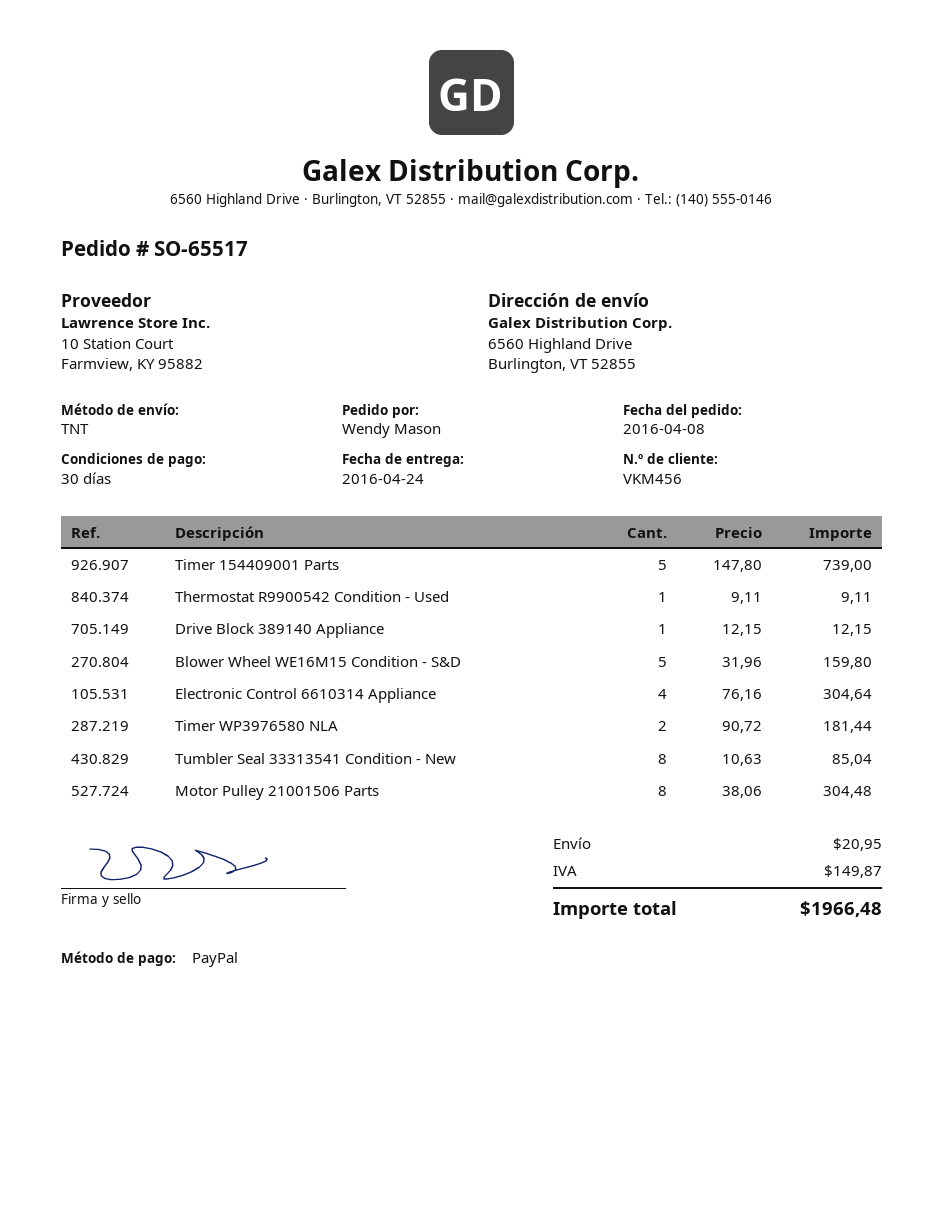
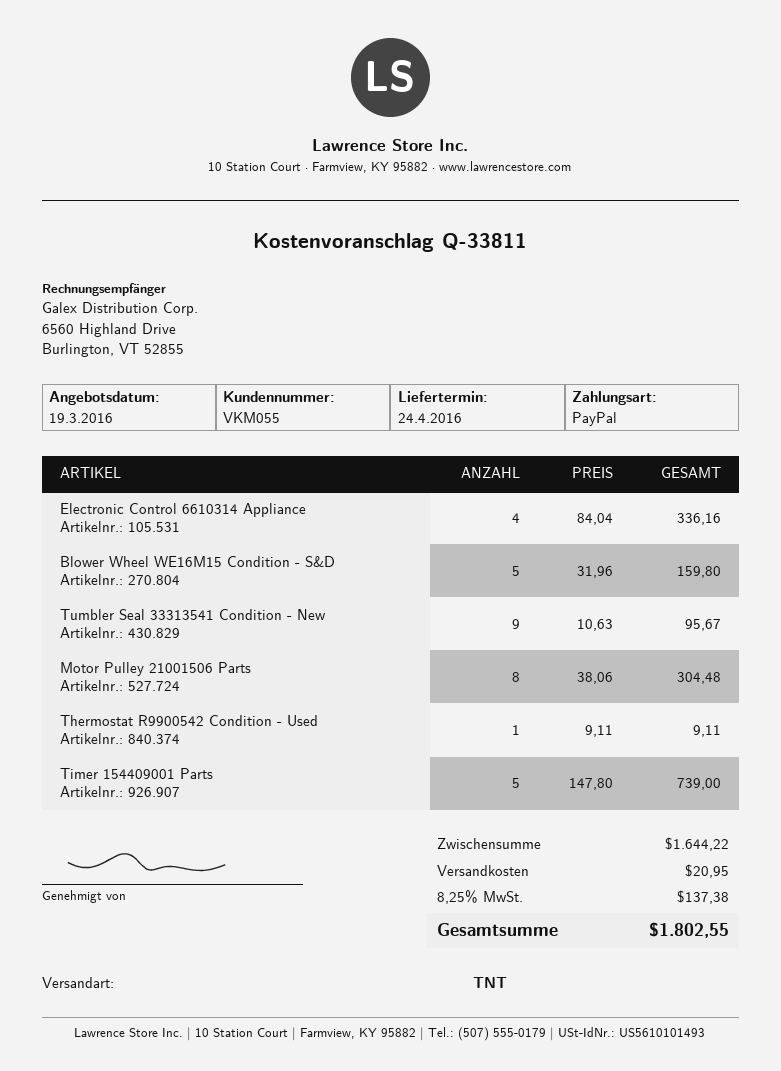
customer number: VKM456 -> VKM055
Drive Block 389140 Appliance: 1 x 12.15 = 12.15 -> none
Electronic Control 6610314 Appliance: 4 x 76.16 = 304.64 -> 4 x 84.04 = 336.16
Timer WP3976580 NLA: 2 x 90.72 = 181.44 -> none
Tumbler Seal 33313541 Condition - New: 8 x 10.63 = 85.04 -> 9 x 10.63 = 95.67
tax: 149.87 -> 137.38
total: 1966.48 -> 1802.55

